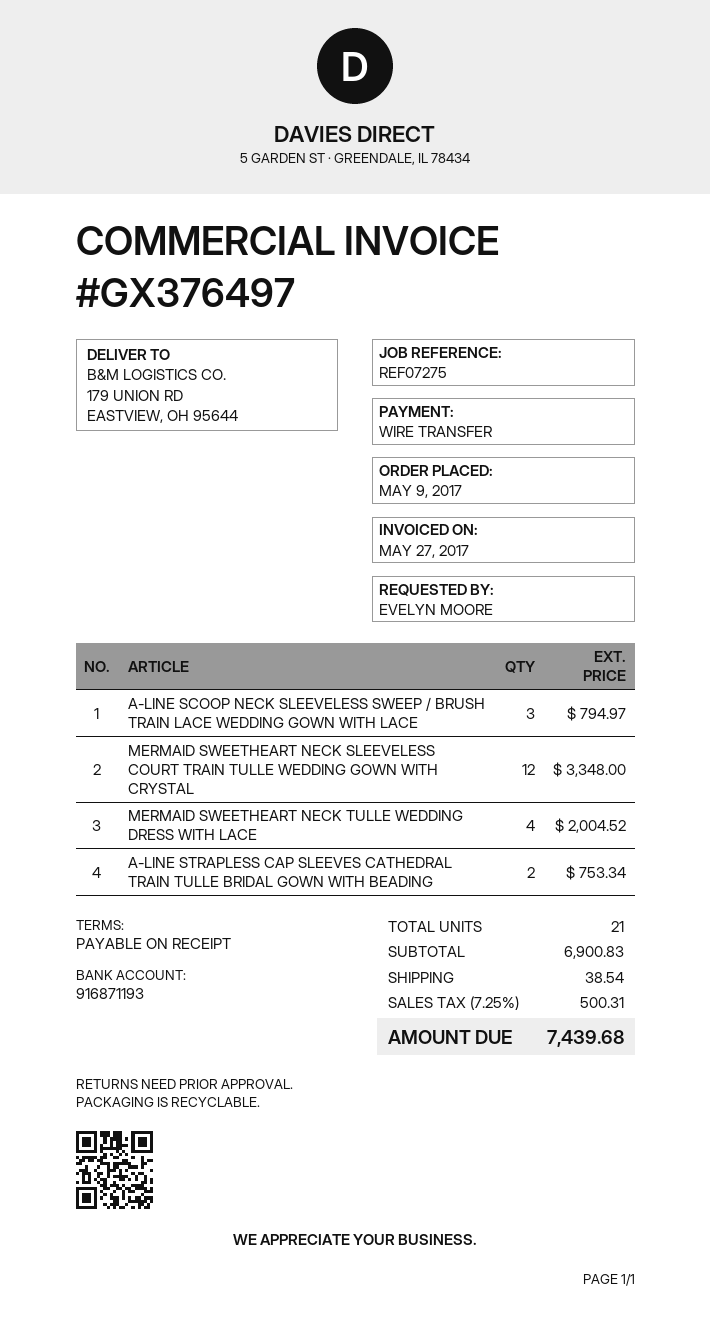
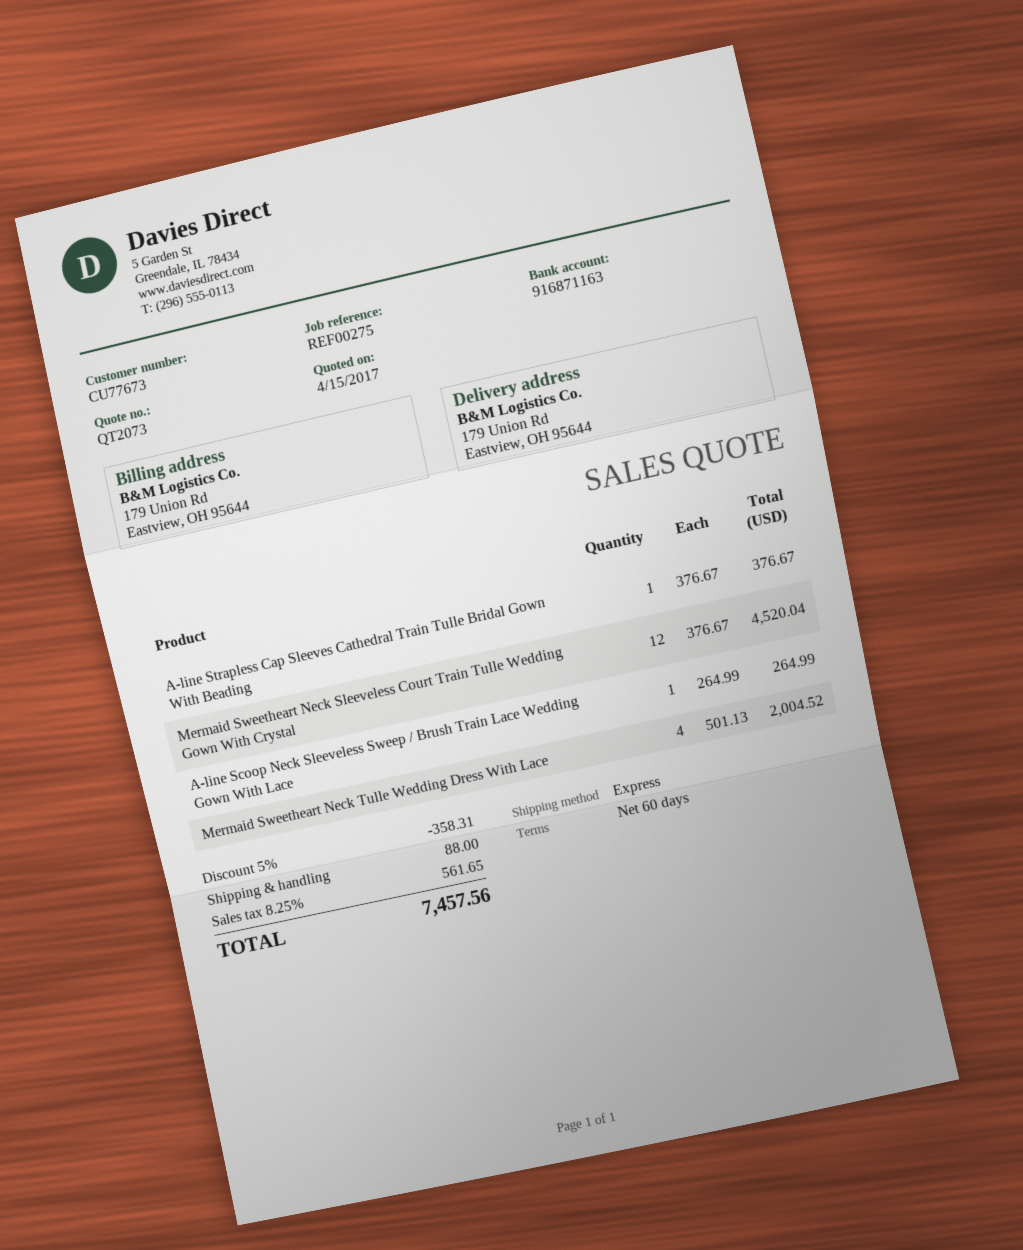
payment terms: on receipt -> 60 days
reference: REF07275 -> REF00275
bank account: 916871193 -> 916871163
A-LINE SCOOP NECK SLEEVELESS SWEEP / BRUSH TRAIN LACE WEDDING GOWN WITH LACE: 3 for 794.97 -> 1 for 264.99
MERMAID SWEETHEART NECK SLEEVELESS COURT TRAIN TULLE WEDDING GOWN WITH CRYSTAL: 12 for 3348.00 -> 12 for 4520.04
A-LINE STRAPLESS CAP SLEEVES CATHEDRAL TRAIN TULLE BRIDAL GOWN WITH BEADING: 2 for 753.34 -> 1 for 376.67
discount: none -> 5% = 358.31
shipping: 38.54 -> 88.00
tax: 7.25% = 500.31 -> 8.25% = 561.65
total: 7439.68 -> 7457.56

